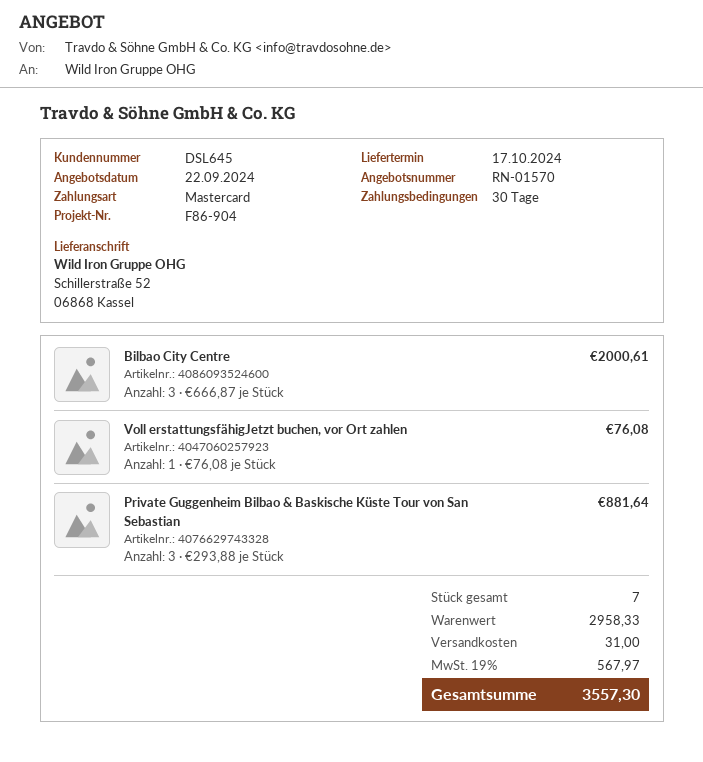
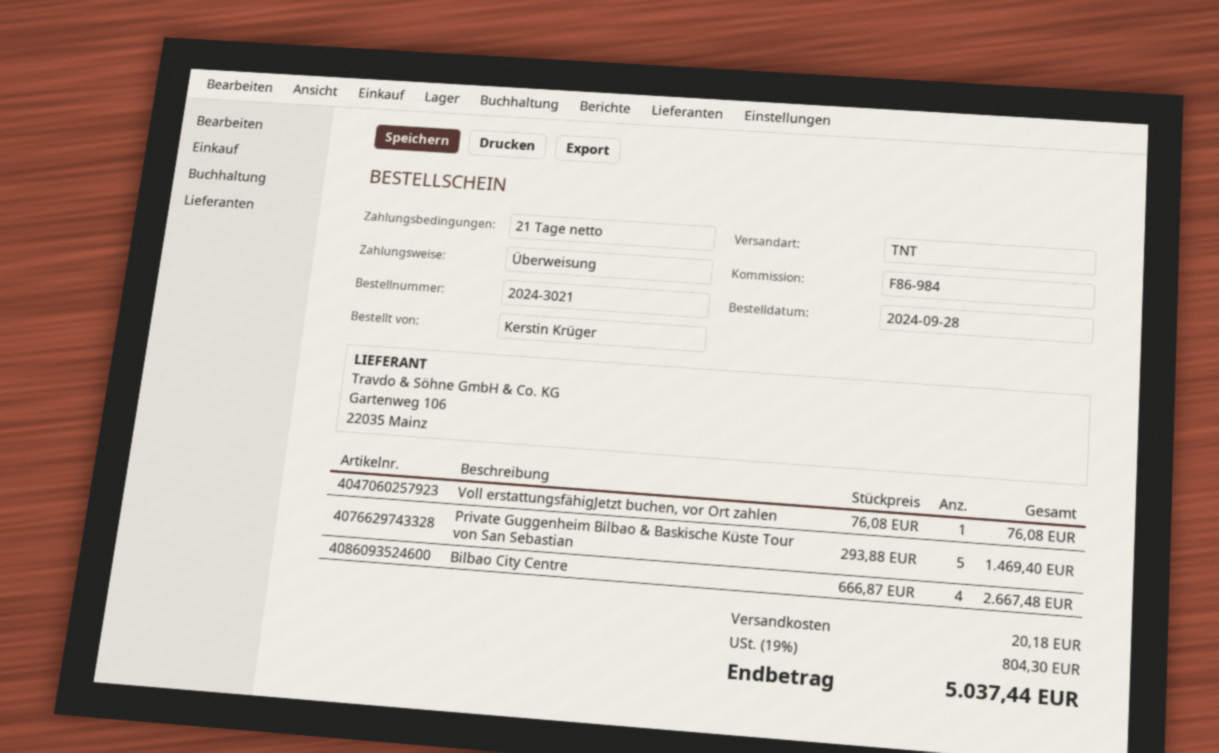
payment terms: 30 days -> 21 days
reference: F86-904 -> F86-984
payment method: Mastercard -> bank transfer
Bilbao City Centre: 3 x 666.87 = 2000.61 -> 4 x 666.87 = 2667.48
Private Guggenheim Bilbao & Baskische Küste Tour von San Sebastian: 3 x 293.88 = 881.64 -> 5 x 293.88 = 1469.40
shipping: 31.00 -> 20.18
tax: 19% = 567.97 -> 19% = 804.30
total: 3557.30 -> 5037.44

